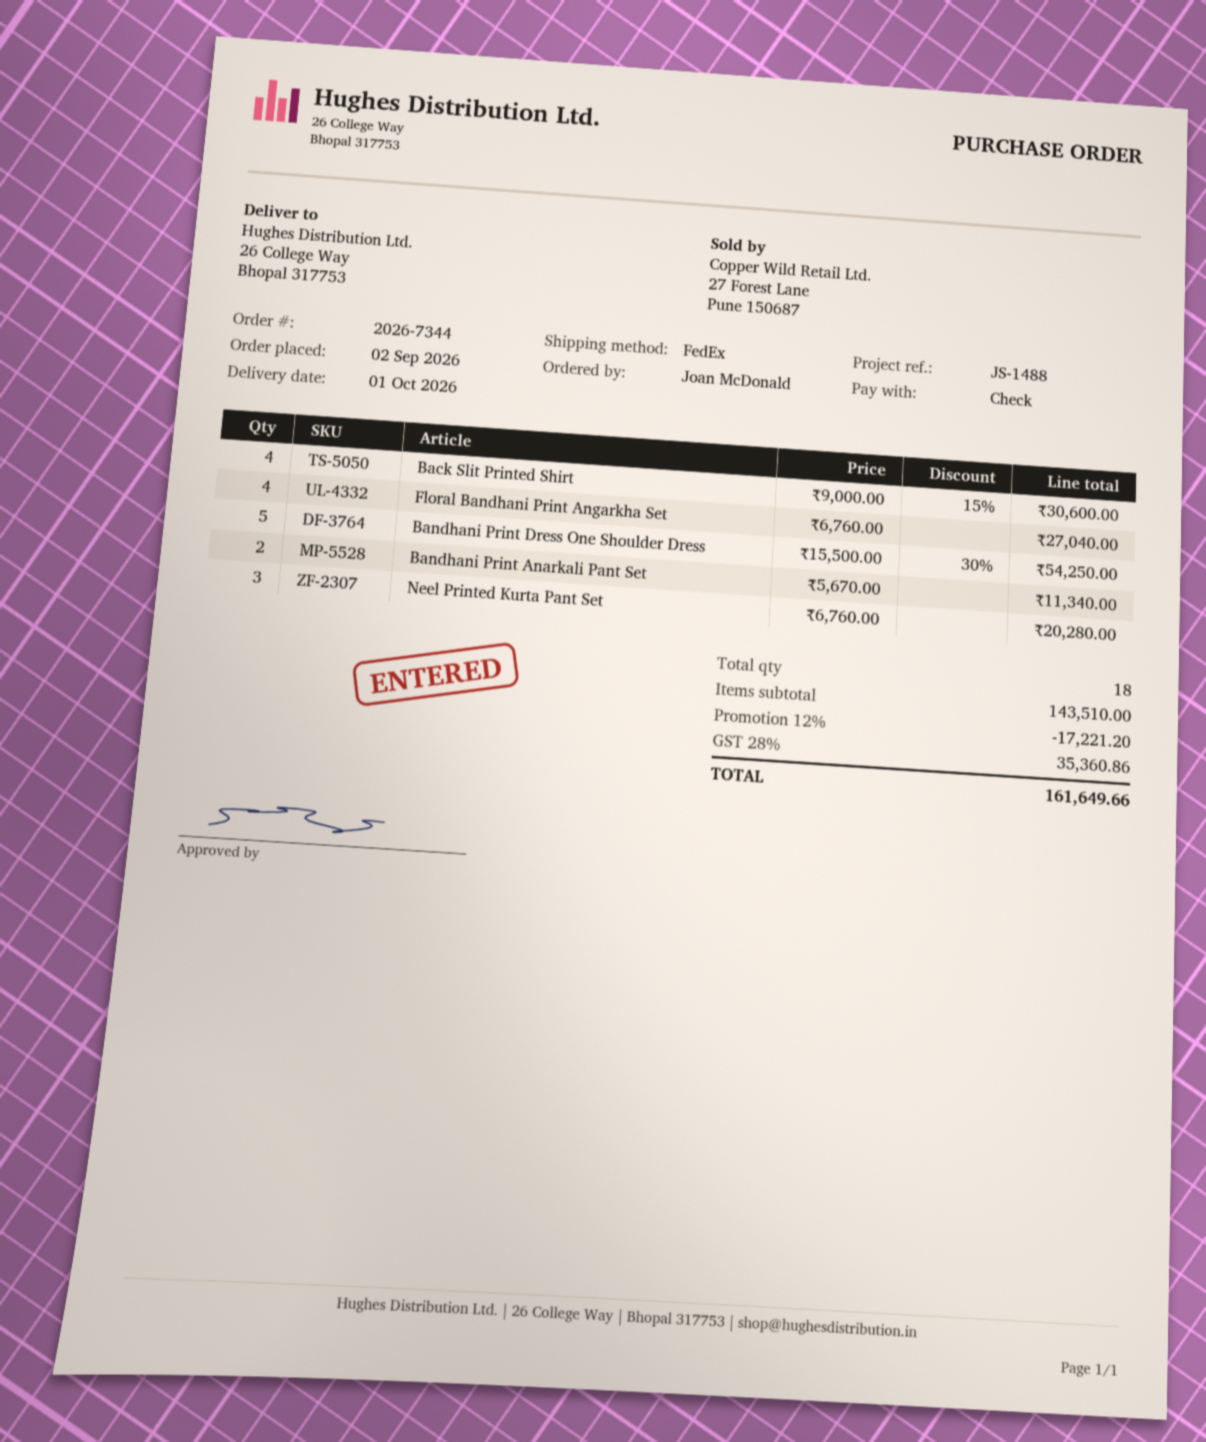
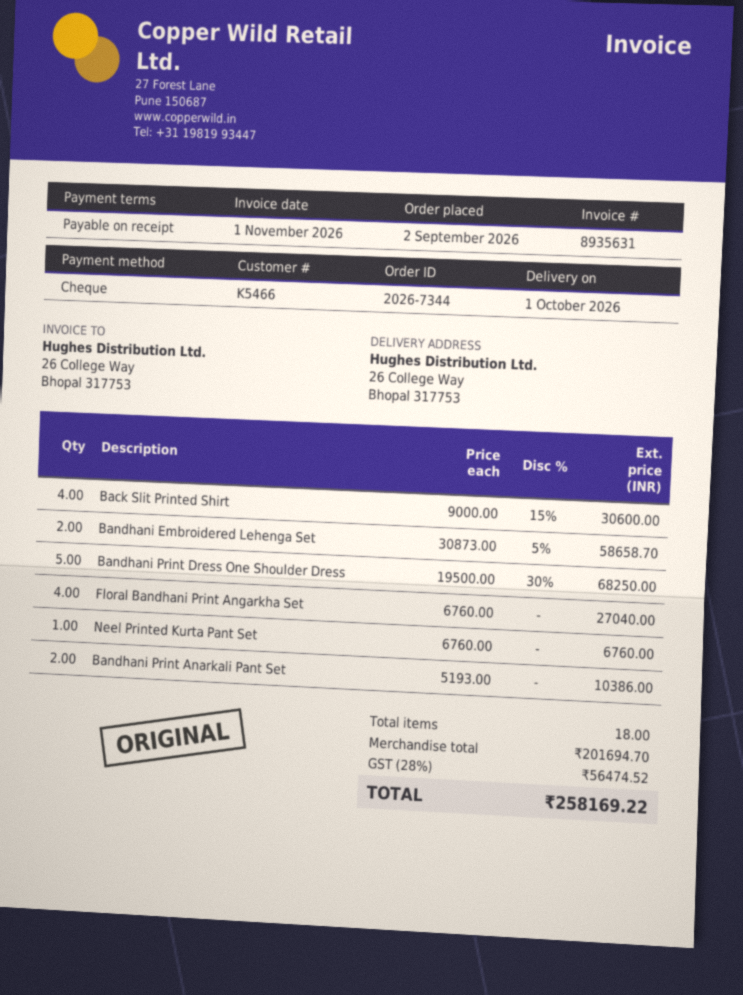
Bandhani Print Dress One Shoulder Dress: 5 x 15500.00 - 30% = 54250.00 -> 5 x 19500.00 - 30% = 68250.00
Bandhani Print Anarkali Pant Set: 2 x 5670.00 = 11340.00 -> 2 x 5193.00 = 10386.00
Neel Printed Kurta Pant Set: 3 x 6760.00 = 20280.00 -> 1 x 6760.00 = 6760.00
Bandhani Embroidered Lehenga Set: none -> 2 x 30873.00 - 5% = 58658.70
subtotal: 143510.00 -> 201694.70
discount: 12% = 17221.20 -> none
tax: 28% = 35360.86 -> 28% = 56474.52
total: 161649.66 -> 258169.22

